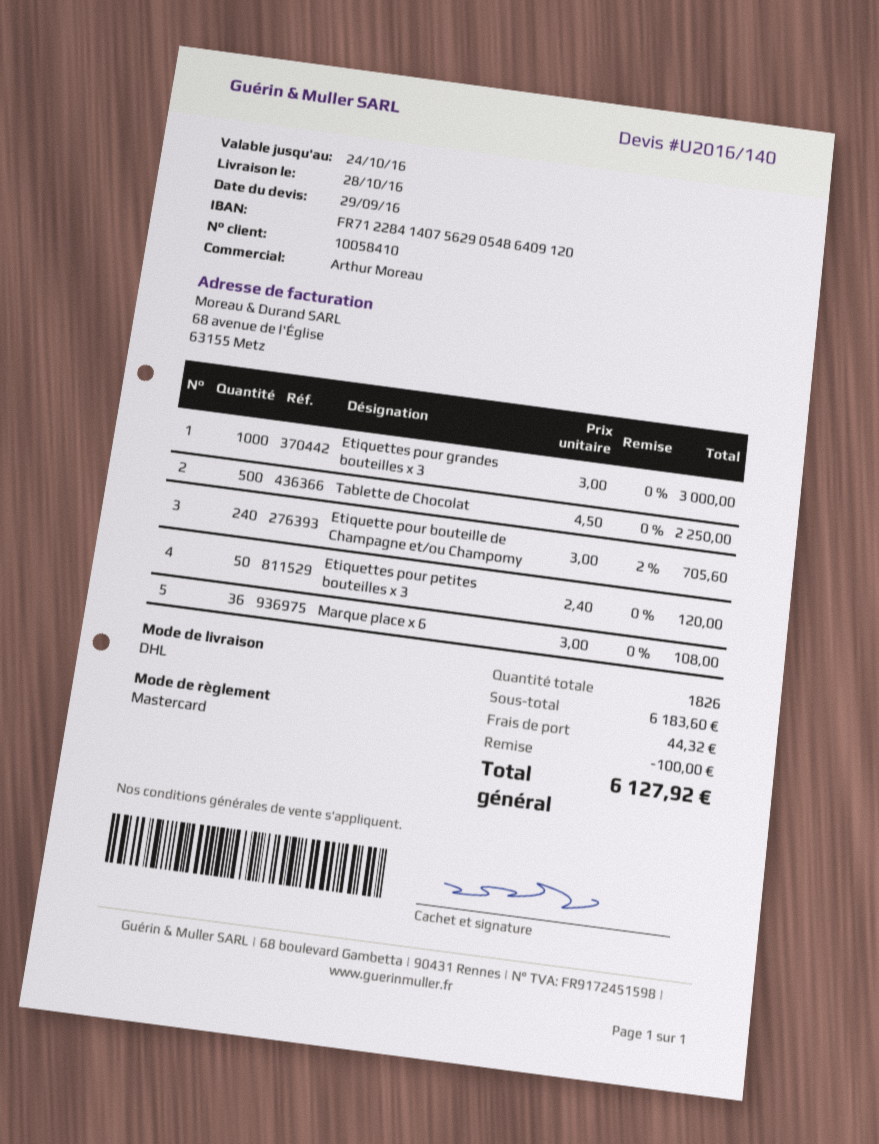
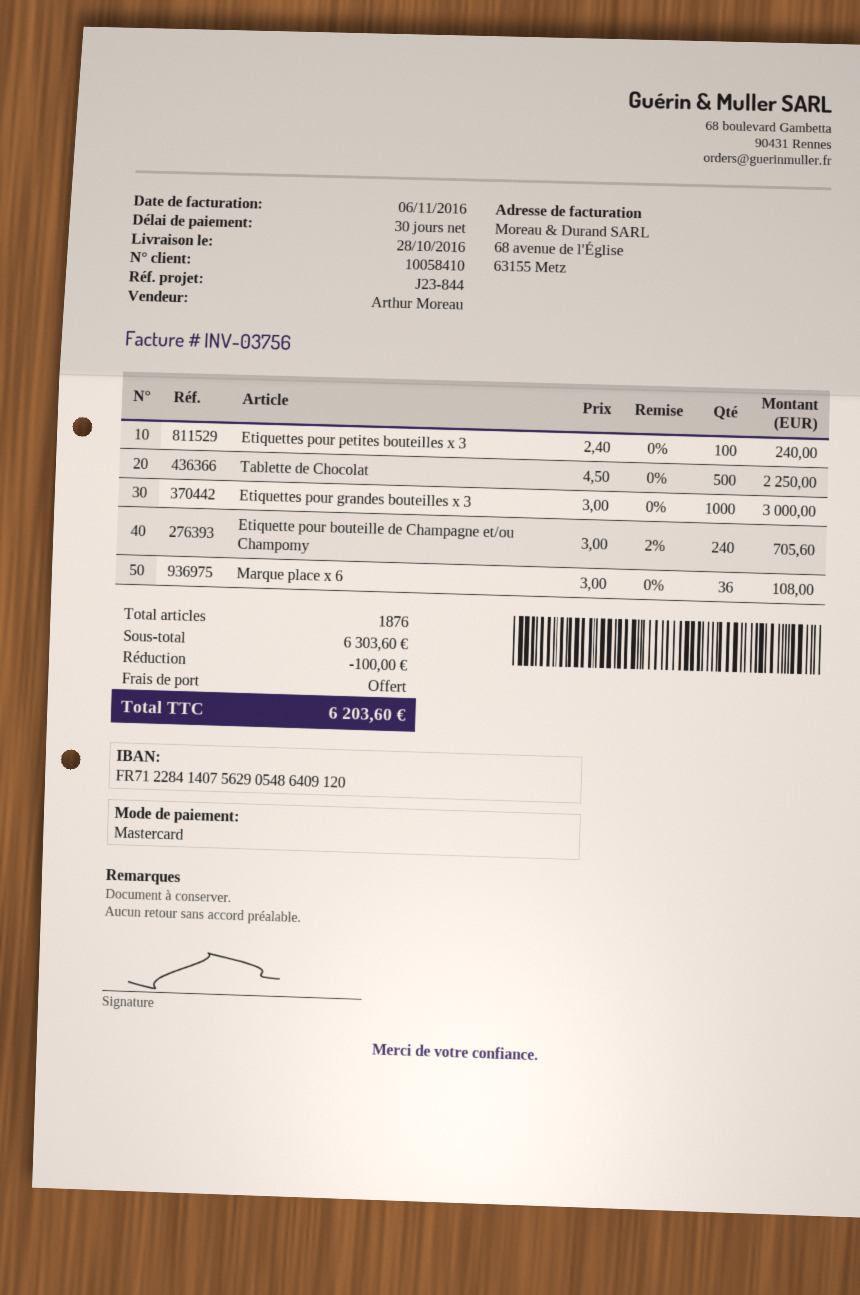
Etiquettes pour petites bouteilles x 3: 50 x 2.40 = 120.00 -> 100 x 2.40 = 240.00
total quantity: 1826 -> 1876
subtotal: 6183.60 -> 6303.60
shipping: 44.32 -> 0.00
total: 6127.92 -> 6203.60

